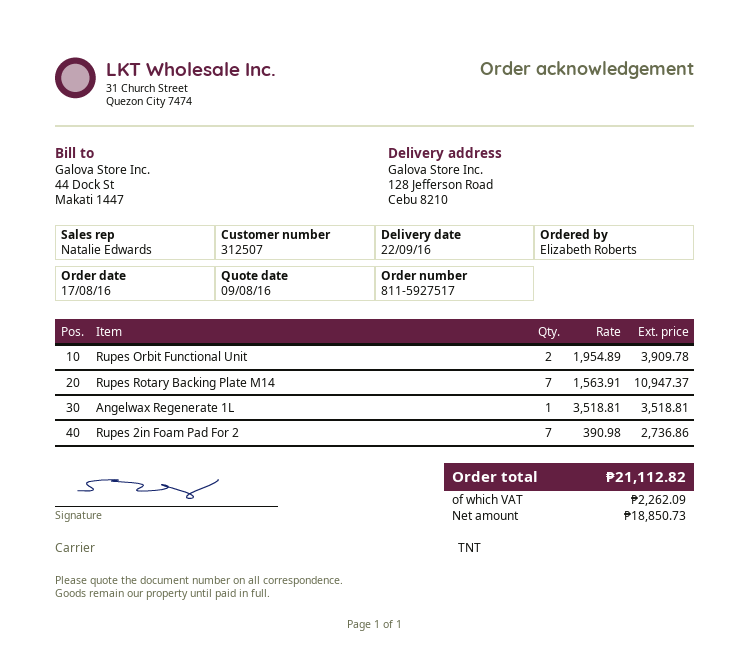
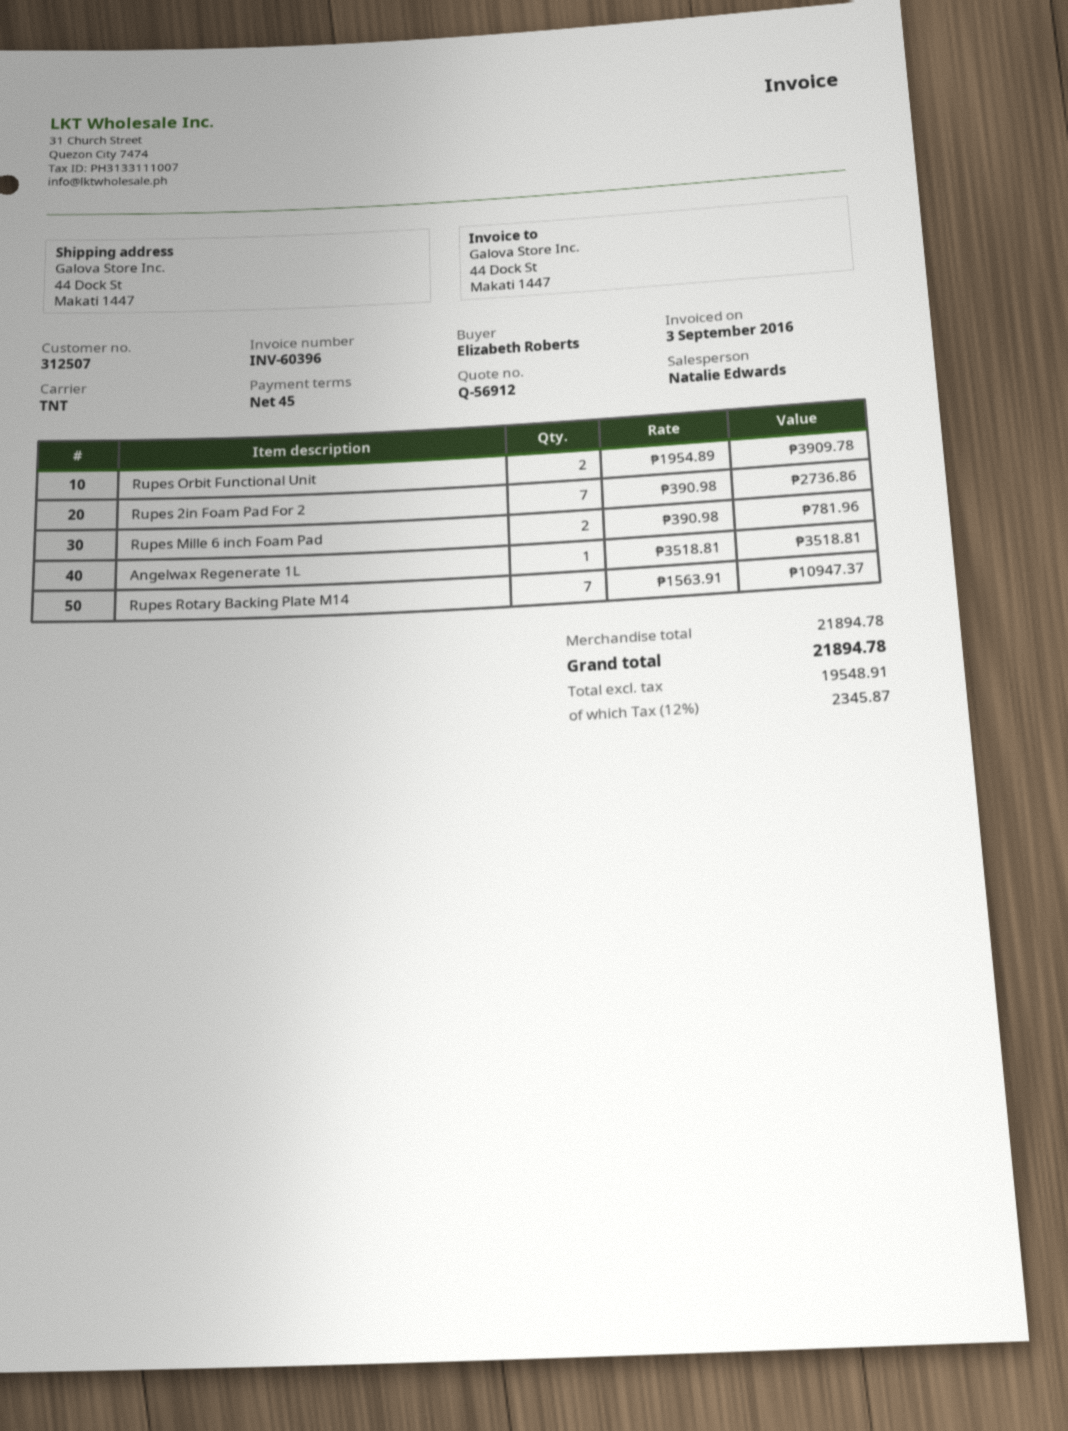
ship to: 128 Jefferson Road, Cebu 8210 -> 44 Dock St, Makati 1447
Rupes Mille 6 inch Foam Pad: none -> 2 x 390.98 = 781.96
net: 18850.73 -> 19548.91
tax: 2262.09 -> 2345.87
total: 21112.82 -> 21894.78

